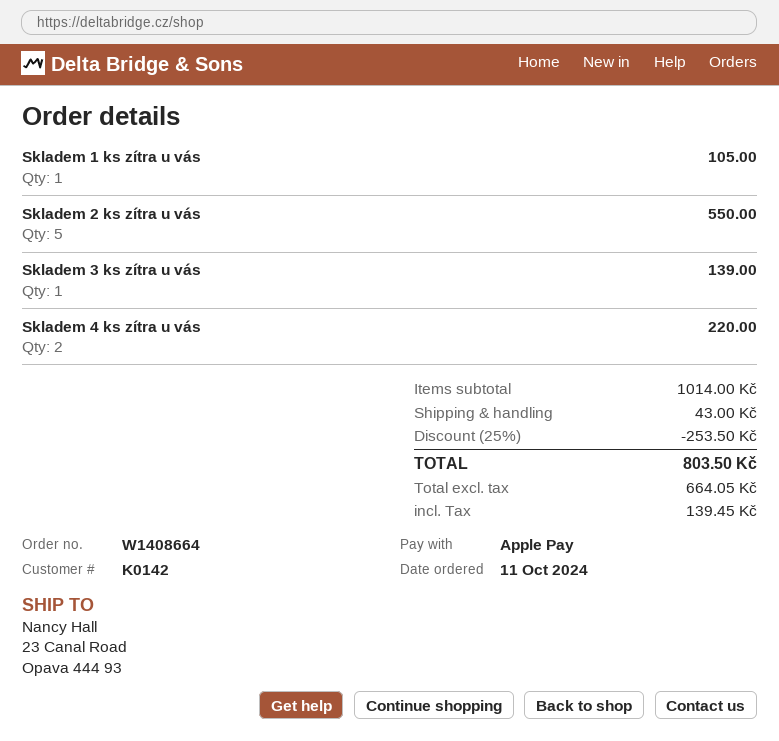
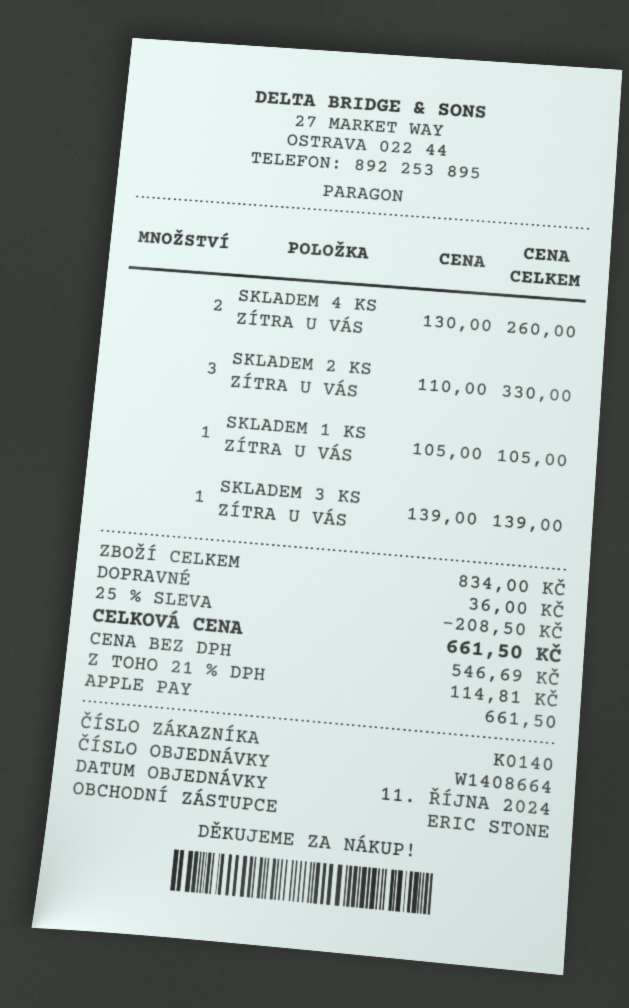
customer number: K0142 -> K0140
Skladem 2 ks zítra u vás: 5 for 550.00 -> 3 for 330.00
Skladem 4 ks zítra u vás: 2 for 220.00 -> 2 for 260.00
subtotal: 1014.00 -> 834.00
discount: 25% = 253.50 -> 25% = 208.50
shipping: 43.00 -> 36.00
net: 664.05 -> 546.69
tax: 139.45 -> 114.81
total: 803.50 -> 661.50

